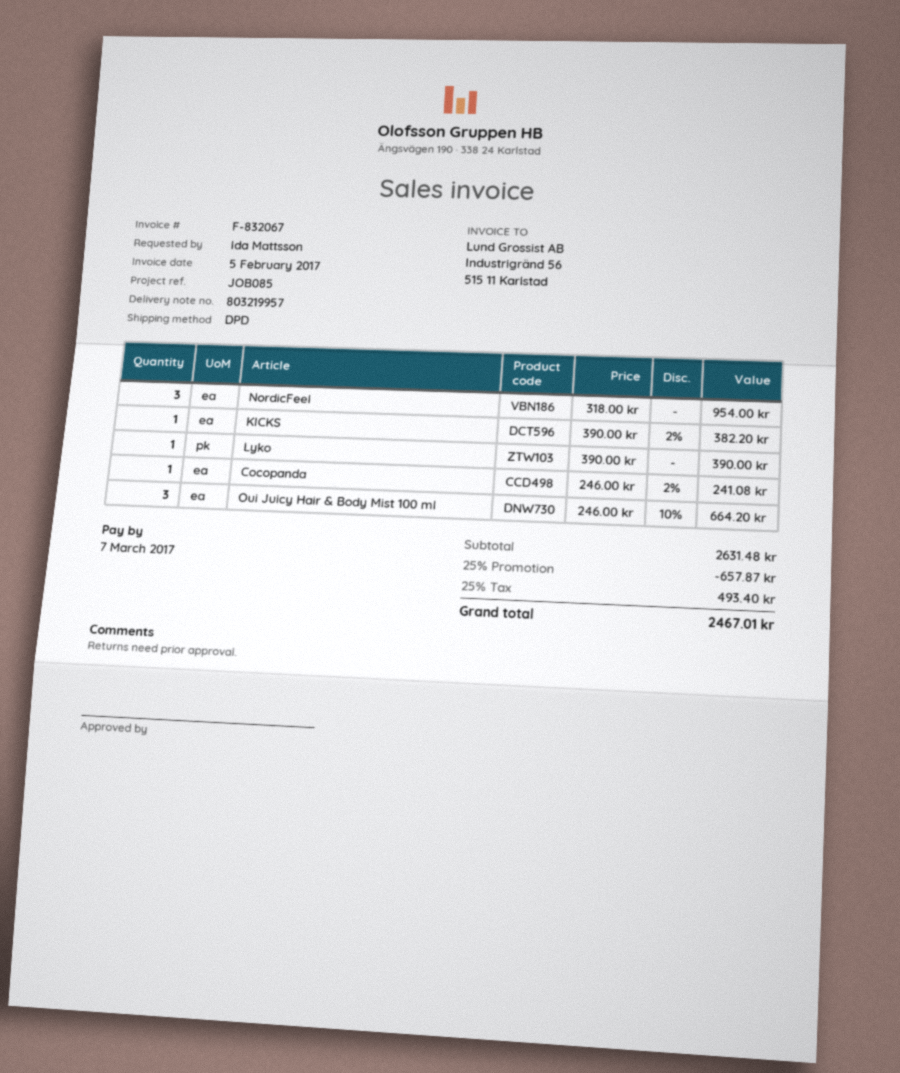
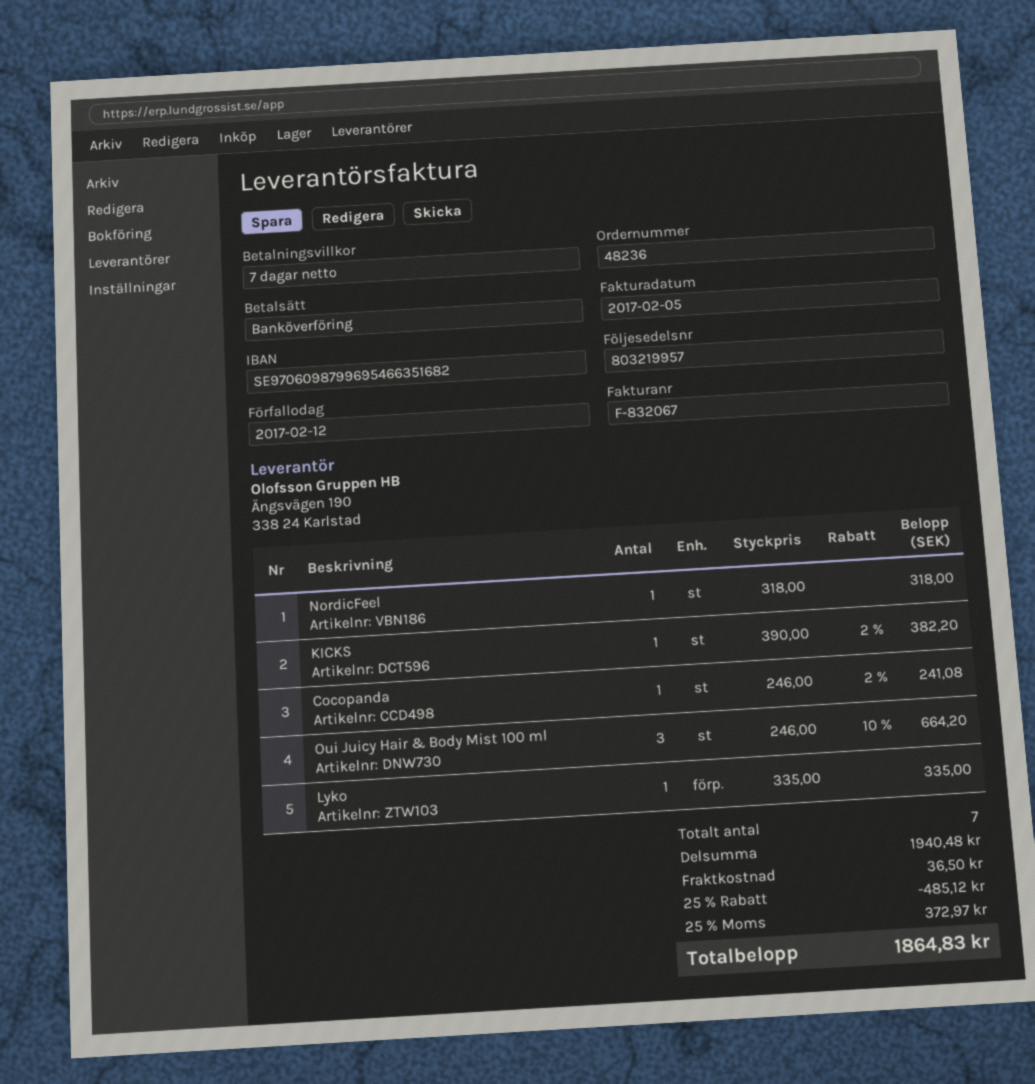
due date: 2017-03-07 -> 2017-02-12
NordicFeel: 3 x 318.00 = 954.00 -> 1 x 318.00 = 318.00
Lyko: 1 x 390.00 = 390.00 -> 1 x 335.00 = 335.00
subtotal: 2631.48 -> 1940.48
discount: 25% = 657.87 -> 25% = 485.12
shipping: none -> 36.50
tax: 25% = 493.40 -> 25% = 372.97
total: 2467.01 -> 1864.83

